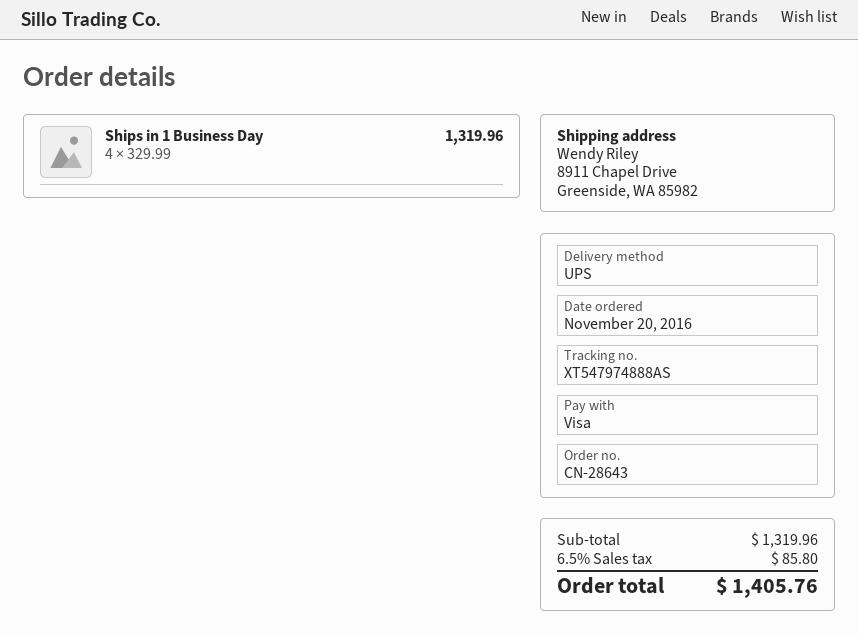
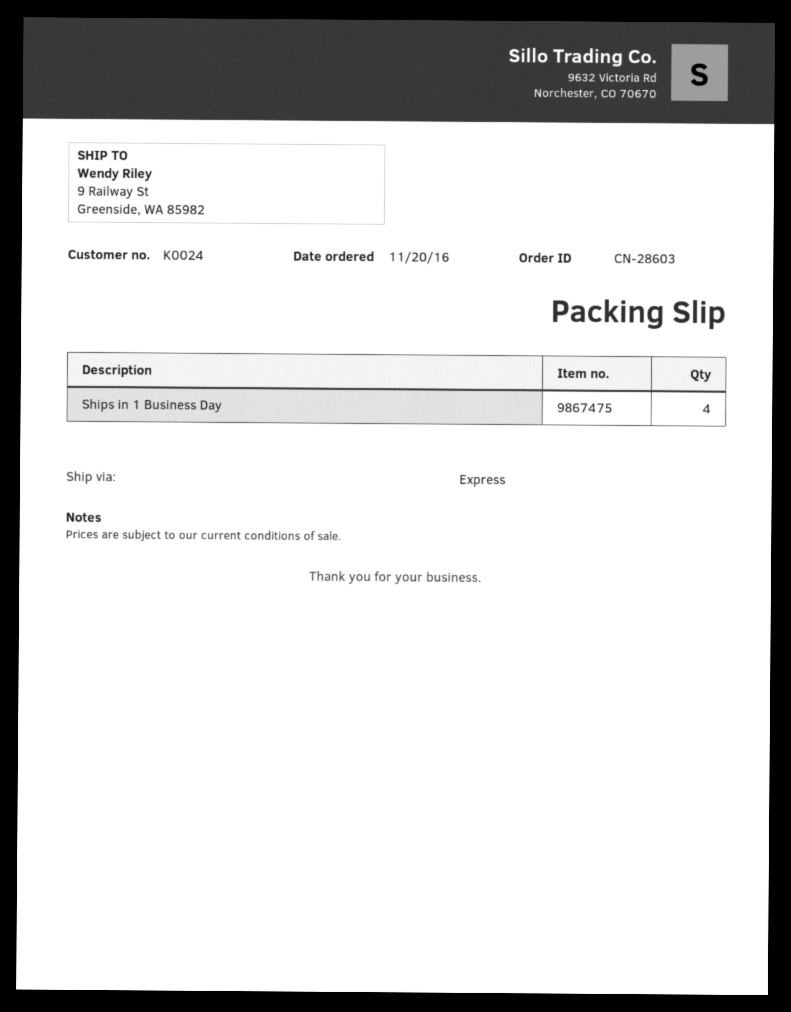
order number: CN-28643 -> CN-28603
shipping method: UPS -> express
ship to: 8911 Chapel Drive, Greenside, WA 85982 -> 9 Railway St, Greenside, WA 85982

